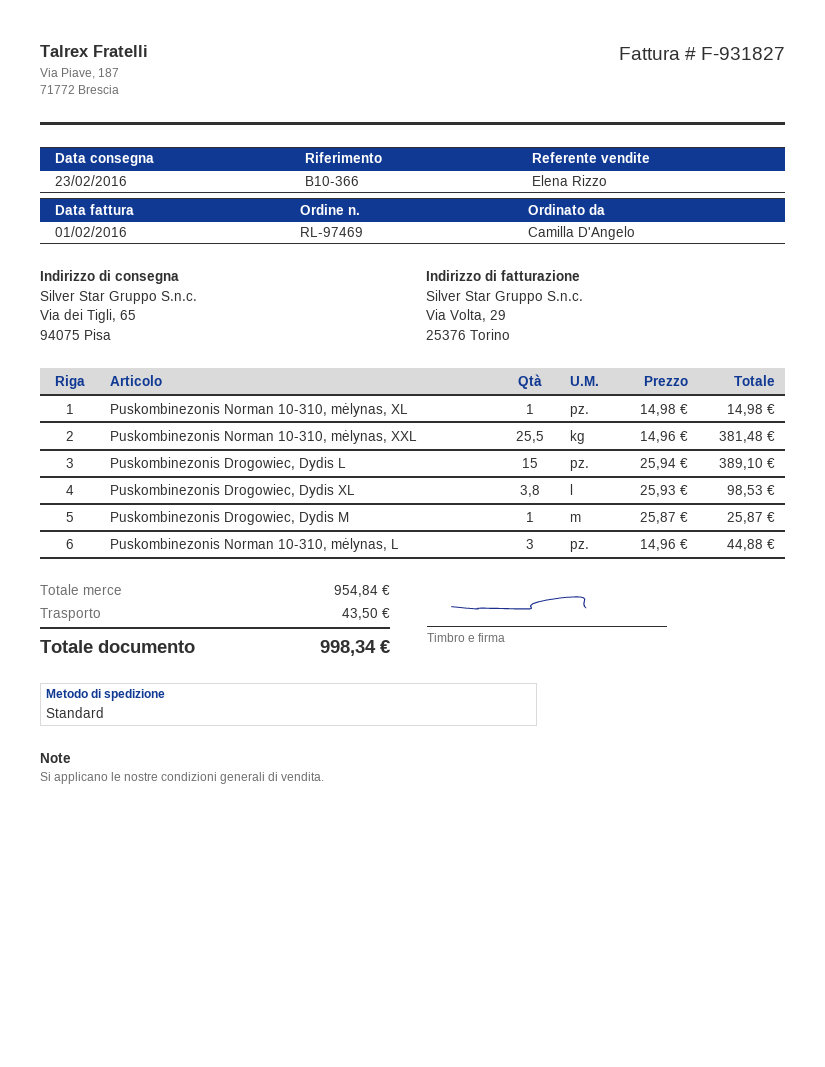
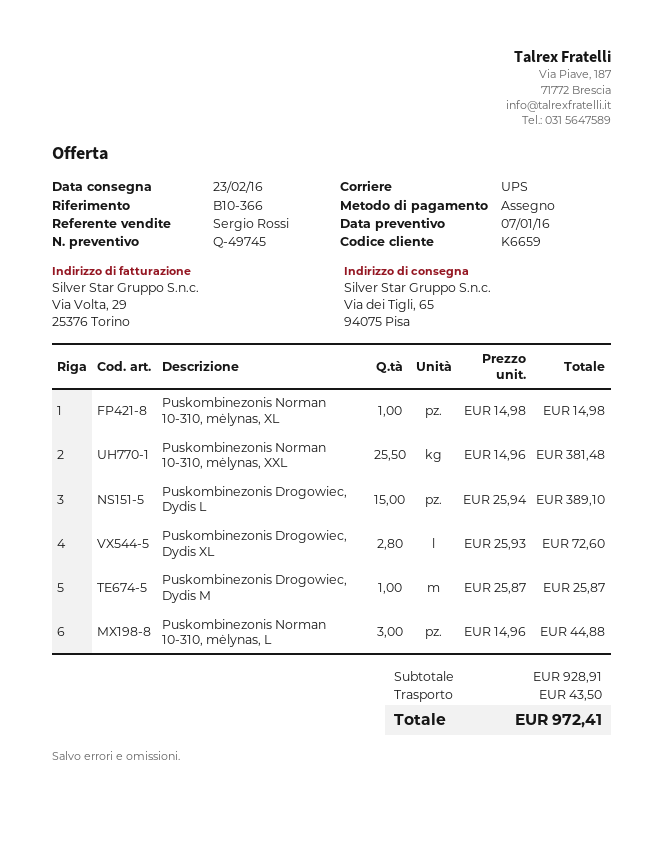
sales rep: Elena Rizzo -> Sergio Rossi
shipping method: standard -> UPS
Puskombinezonis Drogowiec, Dydis XL: 3.8 x 25.93 = 98.53 -> 2.8 x 25.93 = 72.60
subtotal: 954.84 -> 928.91
total: 998.34 -> 972.41

